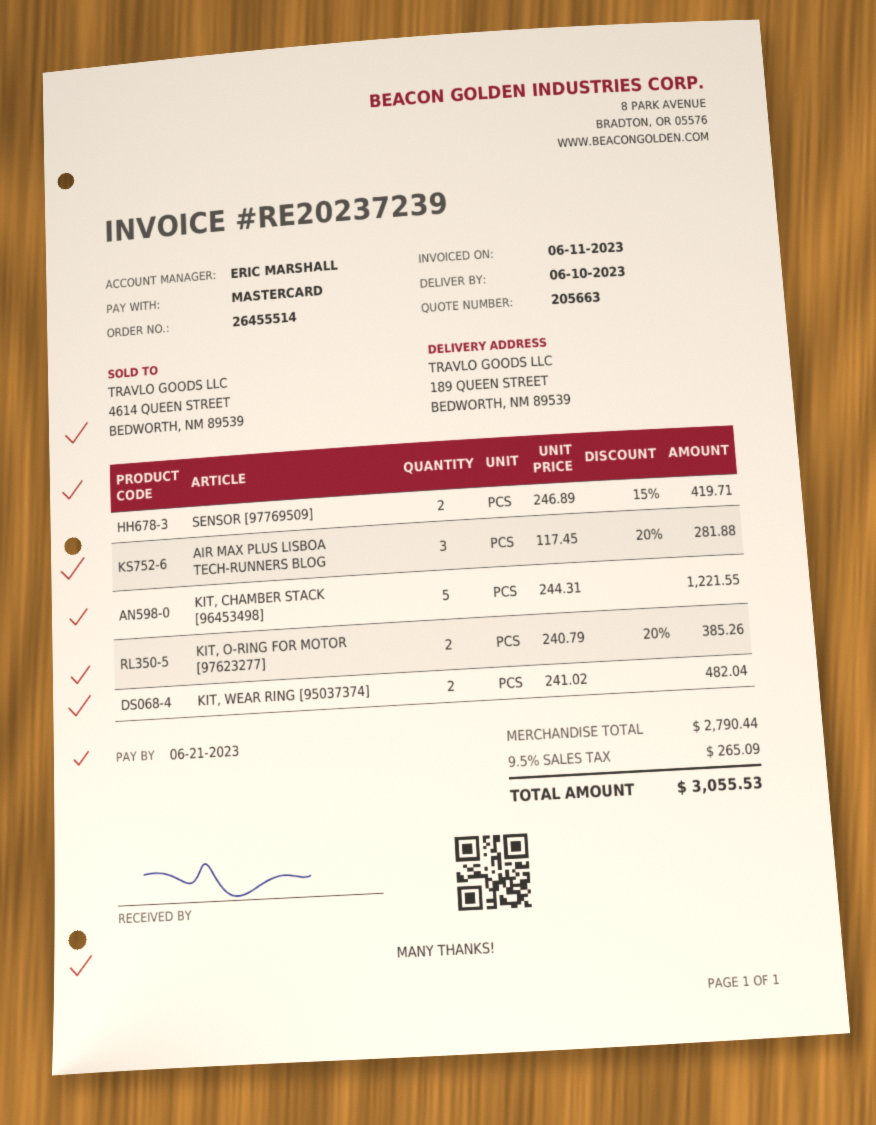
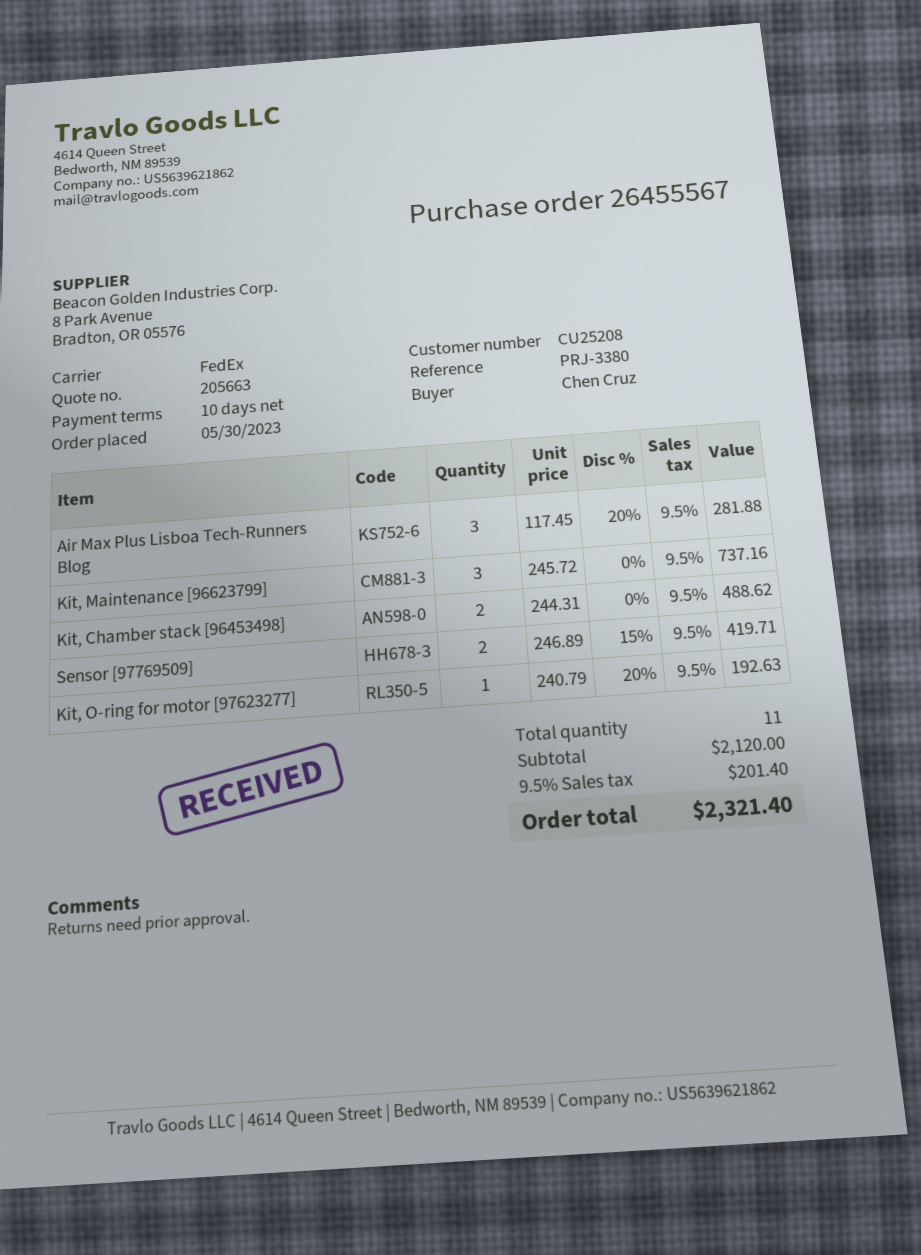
order number: 26455514 -> 26455567
KIT, CHAMBER STACK [96453498]: 5 x 244.31 = 1221.55 -> 2 x 244.31 = 488.62
KIT, O-RING FOR MOTOR [97623277]: 2 x 240.79 - 20% = 385.26 -> 1 x 240.79 - 20% = 192.63
KIT, WEAR RING [95037374]: 2 x 241.02 = 482.04 -> none
Kit, Maintenance [96623799]: none -> 3 x 245.72 = 737.16
subtotal: 2790.44 -> 2120.00
tax: 9.5% = 265.09 -> 9.5% = 201.40
total: 3055.53 -> 2321.40

